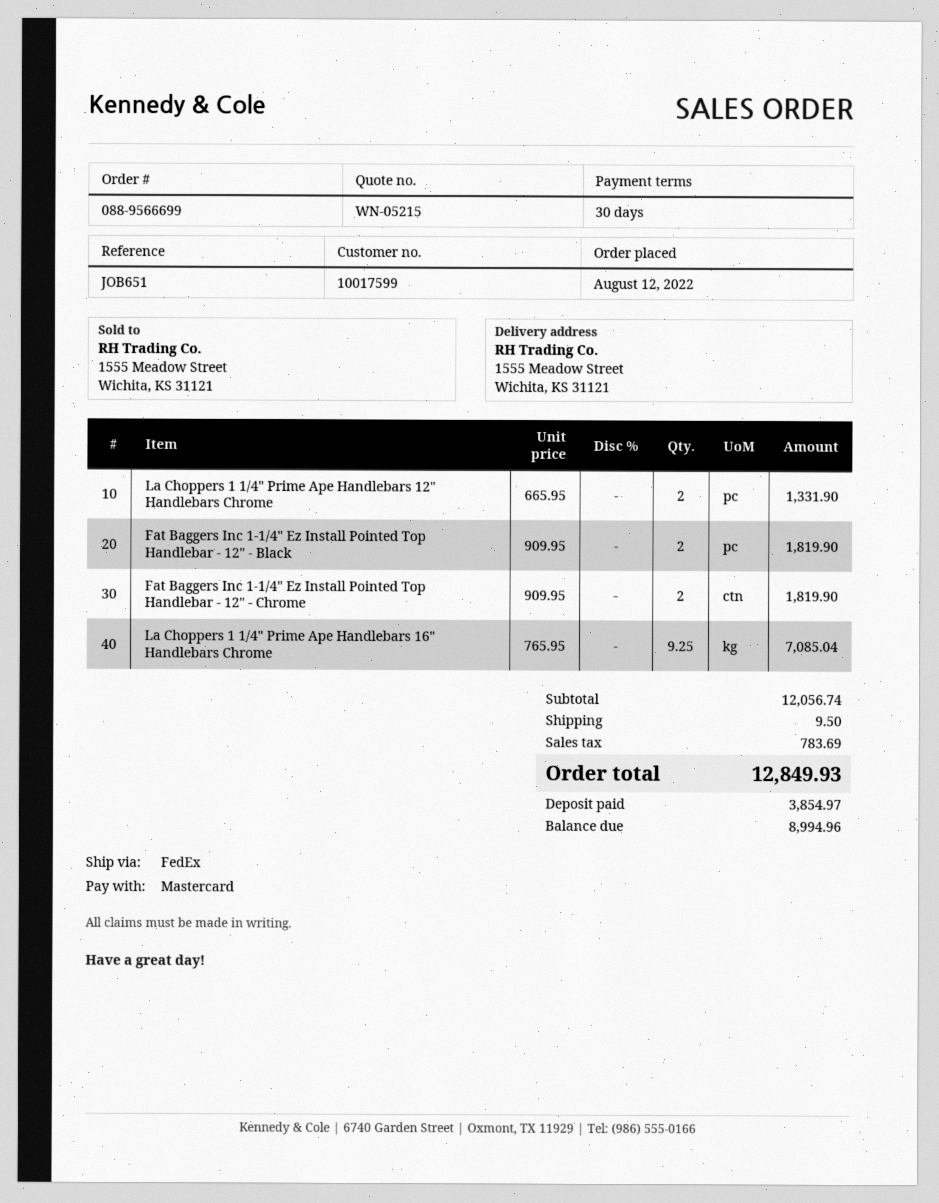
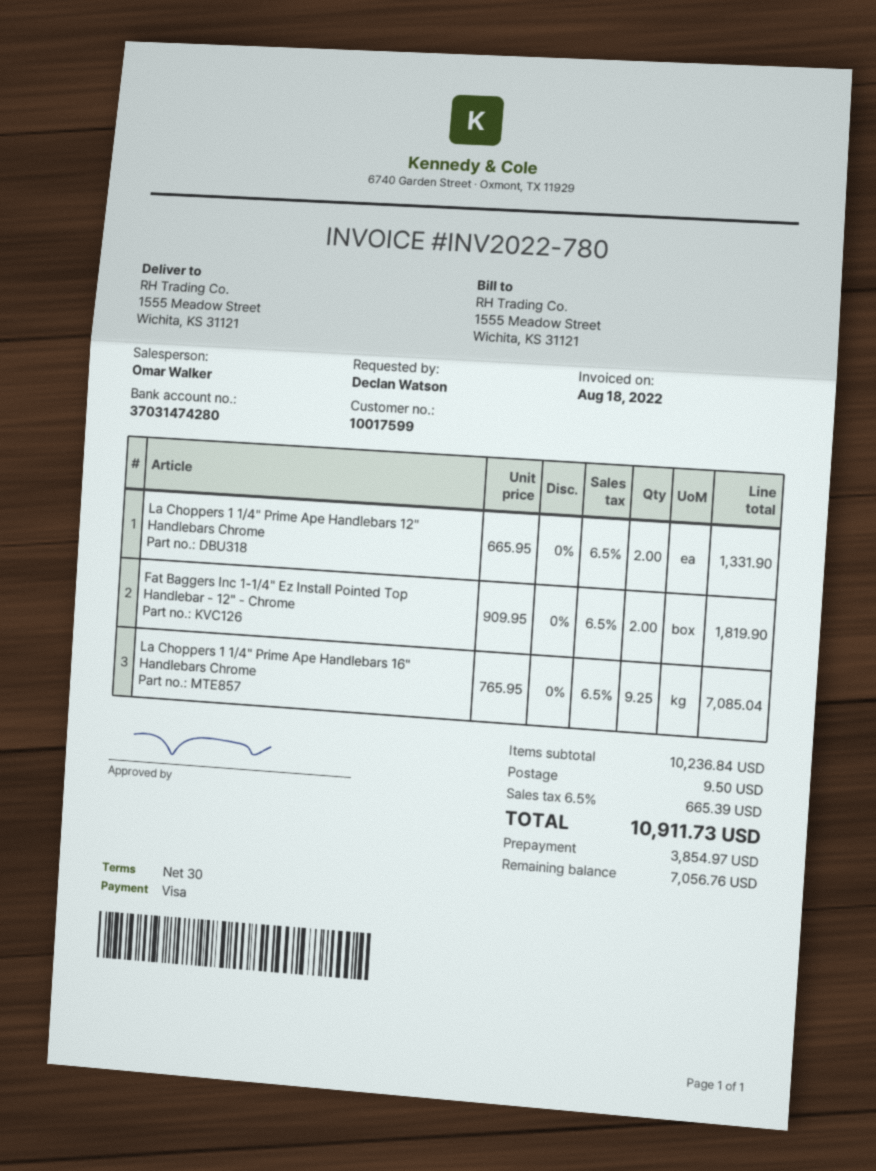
payment method: Mastercard -> Visa
Fat Baggers Inc 1-1/4" Ez Install Pointed Top Handlebar - 12" - Black: 2 x 909.95 = 1819.90 -> none
subtotal: 12056.74 -> 10236.84
tax: 783.69 -> 665.39
total: 12849.93 -> 10911.73
balance: 8994.96 -> 7056.76

